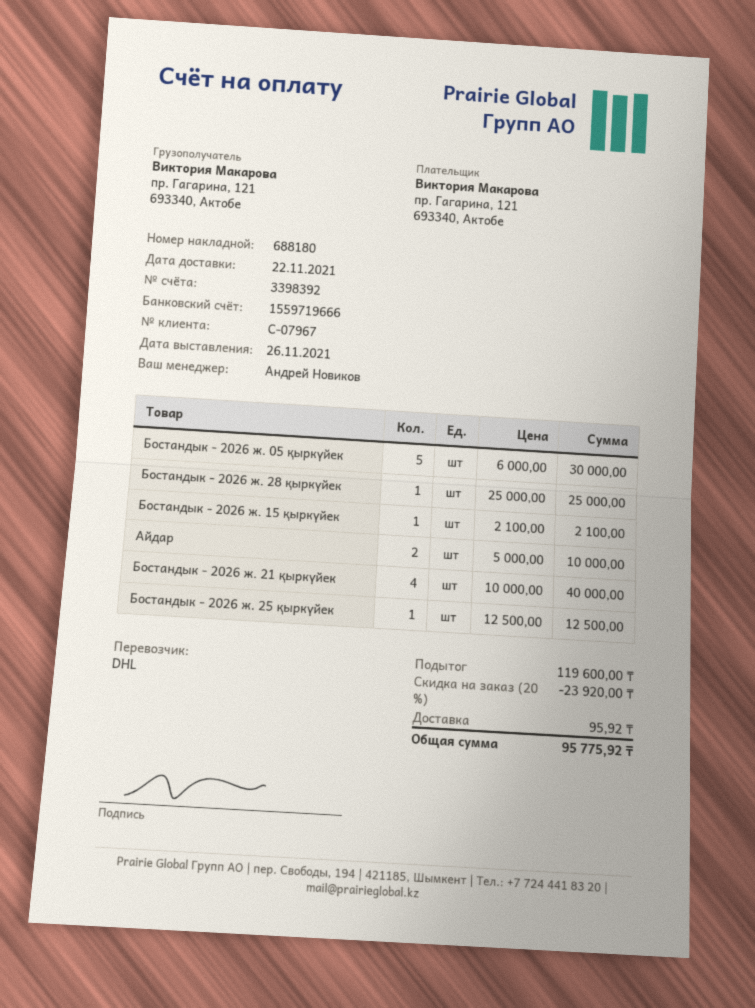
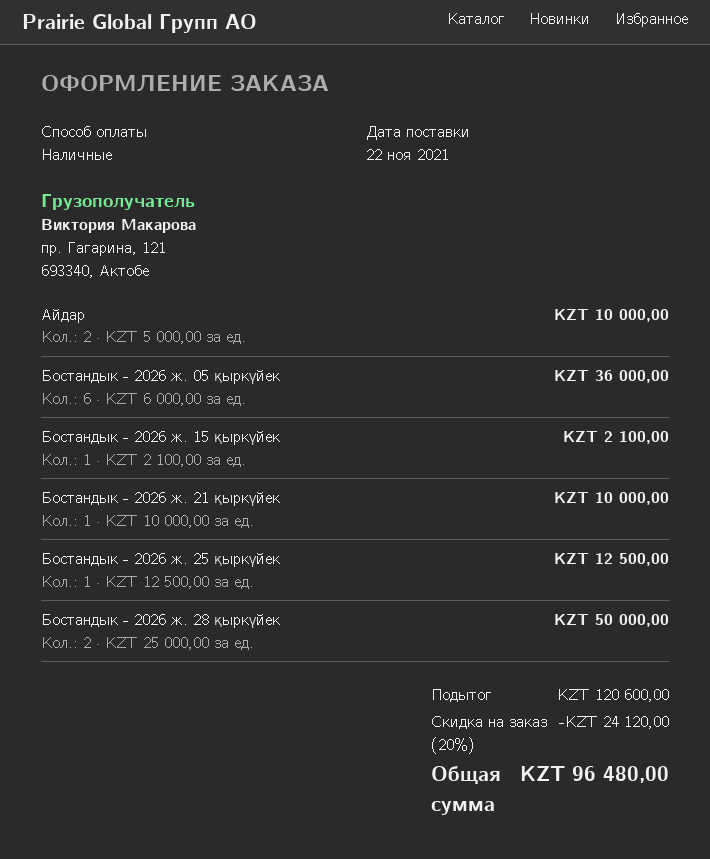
Бостандык - 2026 ж. 05 қыркүйек: 5 x 6000.00 = 30000.00 -> 6 x 6000.00 = 36000.00
Бостандык - 2026 ж. 28 қыркүйек: 1 x 25000.00 = 25000.00 -> 2 x 25000.00 = 50000.00
Бостандык - 2026 ж. 21 қыркүйек: 4 x 10000.00 = 40000.00 -> 1 x 10000.00 = 10000.00
subtotal: 119600.00 -> 120600.00
discount: 20% = 23920.00 -> 20% = 24120.00
shipping: 95.92 -> none
total: 95775.92 -> 96480.00

